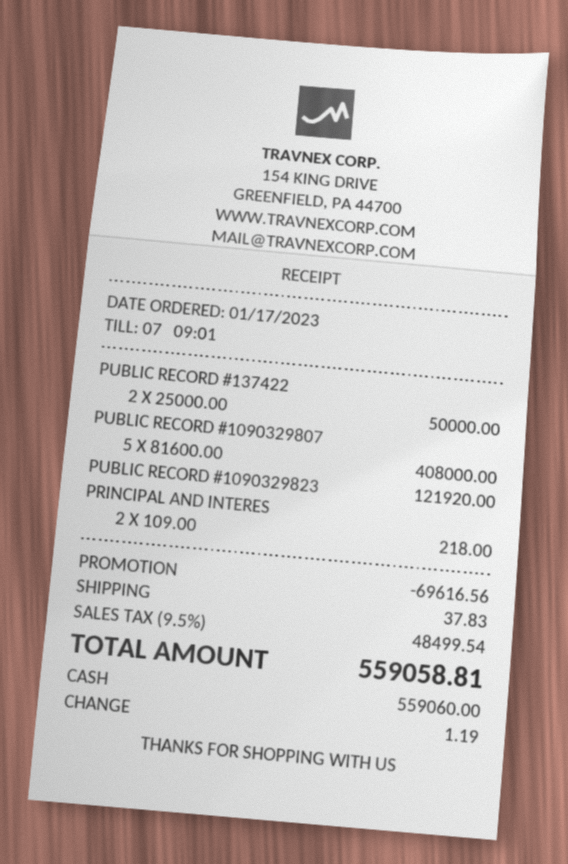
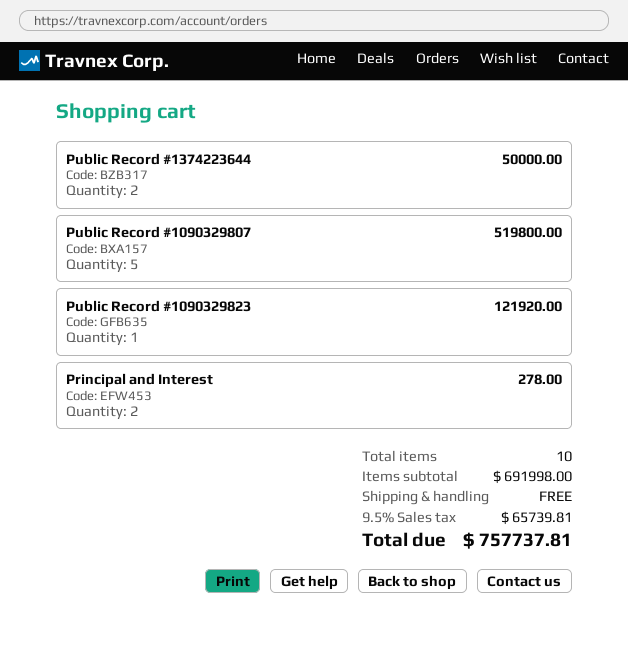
PUBLIC RECORD #1090329807: 5 for 408000.00 -> 5 for 519800.00
PRINCIPAL AND INTERES: 2 for 218.00 -> 2 for 278.00
discount: 69616.56 -> none
shipping: 37.83 -> 0.00
tax: 9.5% = 48499.54 -> 9.5% = 65739.81
total: 559058.81 -> 757737.81

